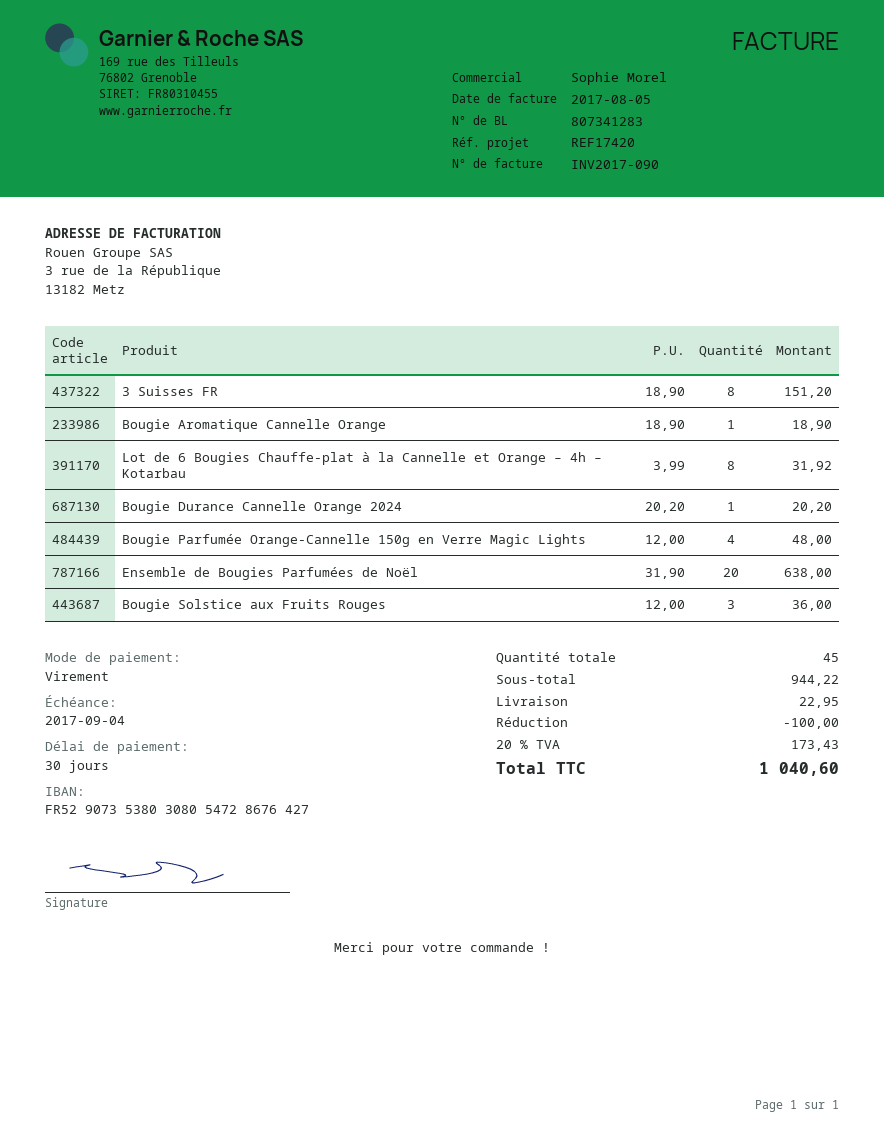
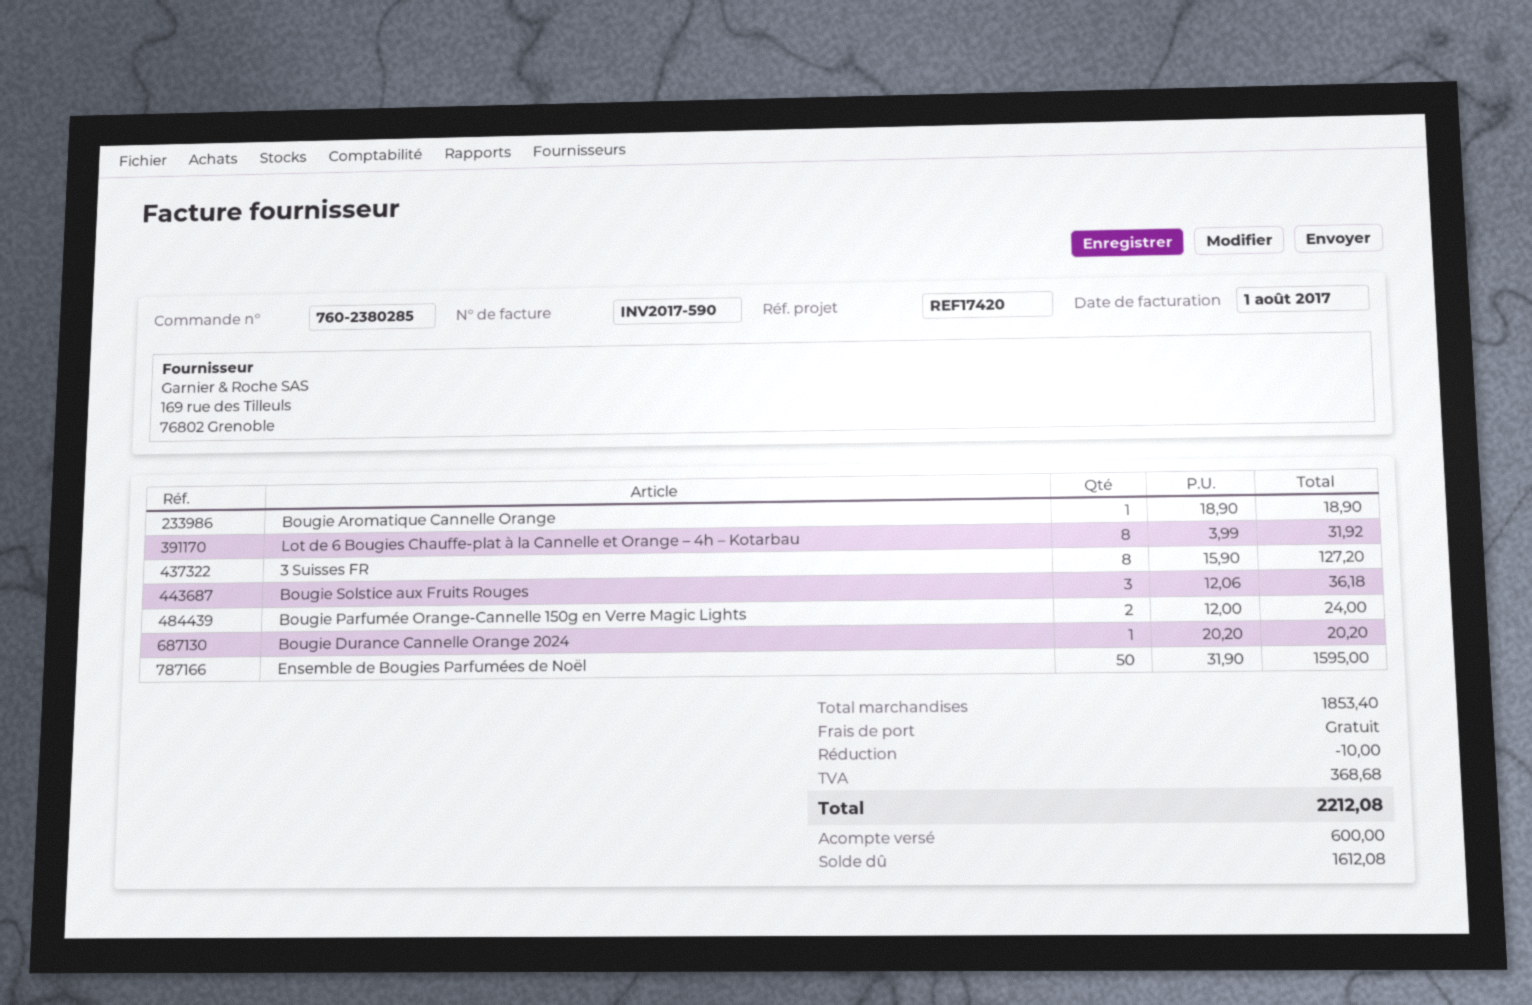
invoice number: INV2017-090 -> INV2017-590
invoice date: 2017-08-05 -> 2017-08-01
3 Suisses FR: 8 x 18.90 = 151.20 -> 8 x 15.90 = 127.20
Bougie Parfumée Orange-Cannelle 150g en Verre Magic Lights: 4 x 12.00 = 48.00 -> 2 x 12.00 = 24.00
Ensemble de Bougies Parfumées de Noël: 20 x 31.90 = 638.00 -> 50 x 31.90 = 1595.00
Bougie Solstice aux Fruits Rouges: 3 x 12.00 = 36.00 -> 3 x 12.06 = 36.18
subtotal: 944.22 -> 1853.40
discount: 100.00 -> 10.00
shipping: 22.95 -> 0.00
tax: 173.43 -> 368.68
total: 1040.60 -> 2212.08

